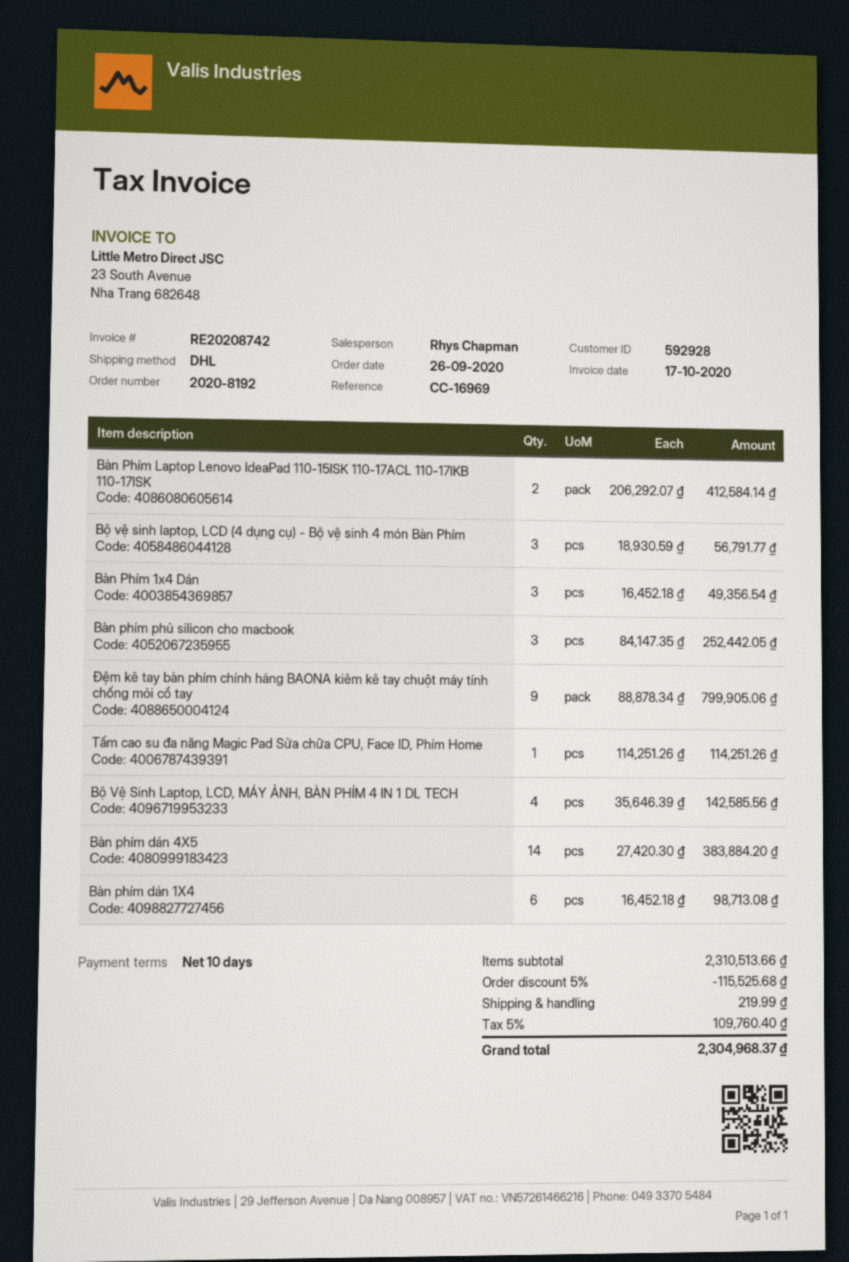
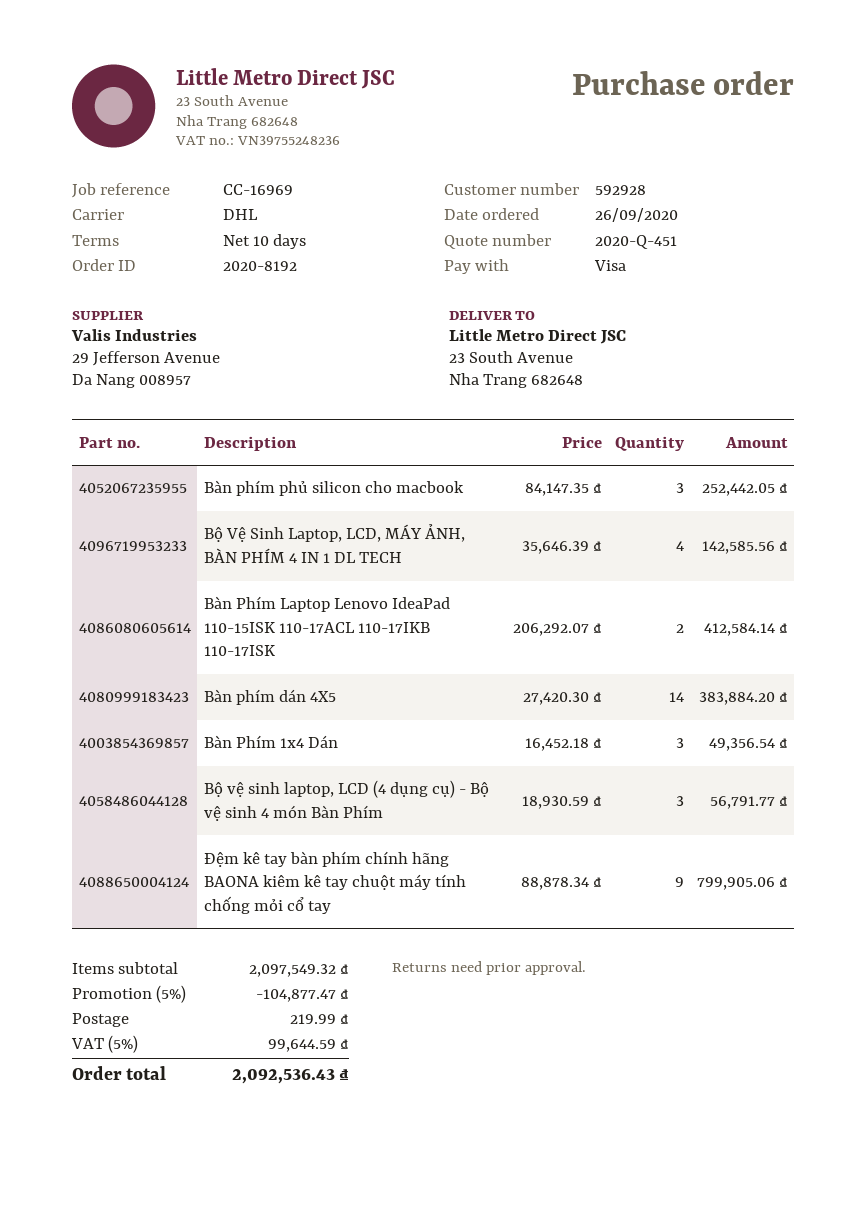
Tấm cao su đa năng Magic Pad Sửa chữa CPU, Face ID, Phím Home: 1 x 114251.26 = 114251.26 -> none
Bàn phím dán 1X4: 6 x 16452.18 = 98713.08 -> none
subtotal: 2310513.66 -> 2097549.32
discount: 5% = 115525.68 -> 5% = 104877.47
tax: 5% = 109760.40 -> 5% = 99644.59
total: 2304968.37 -> 2092536.43

